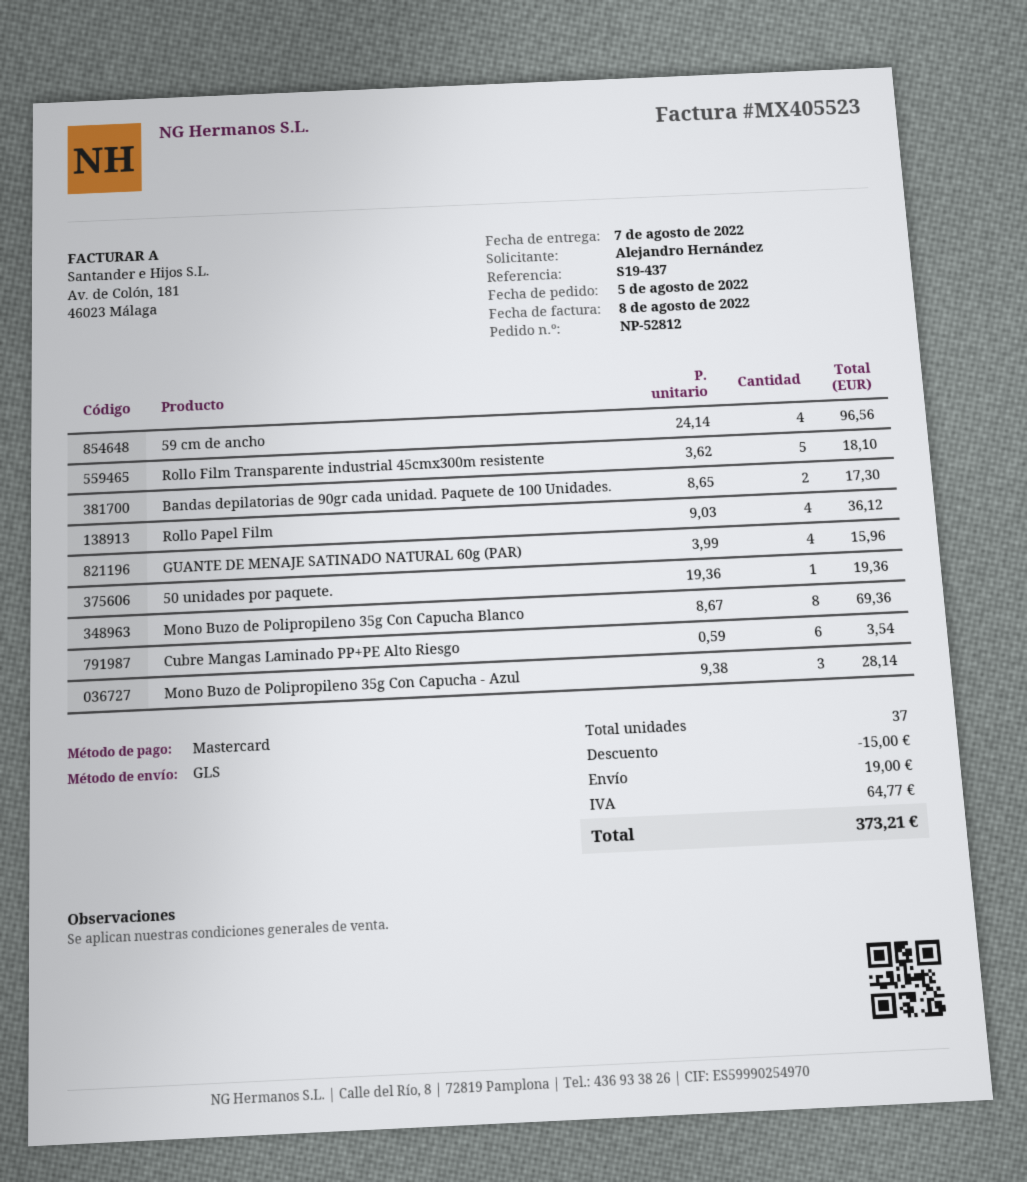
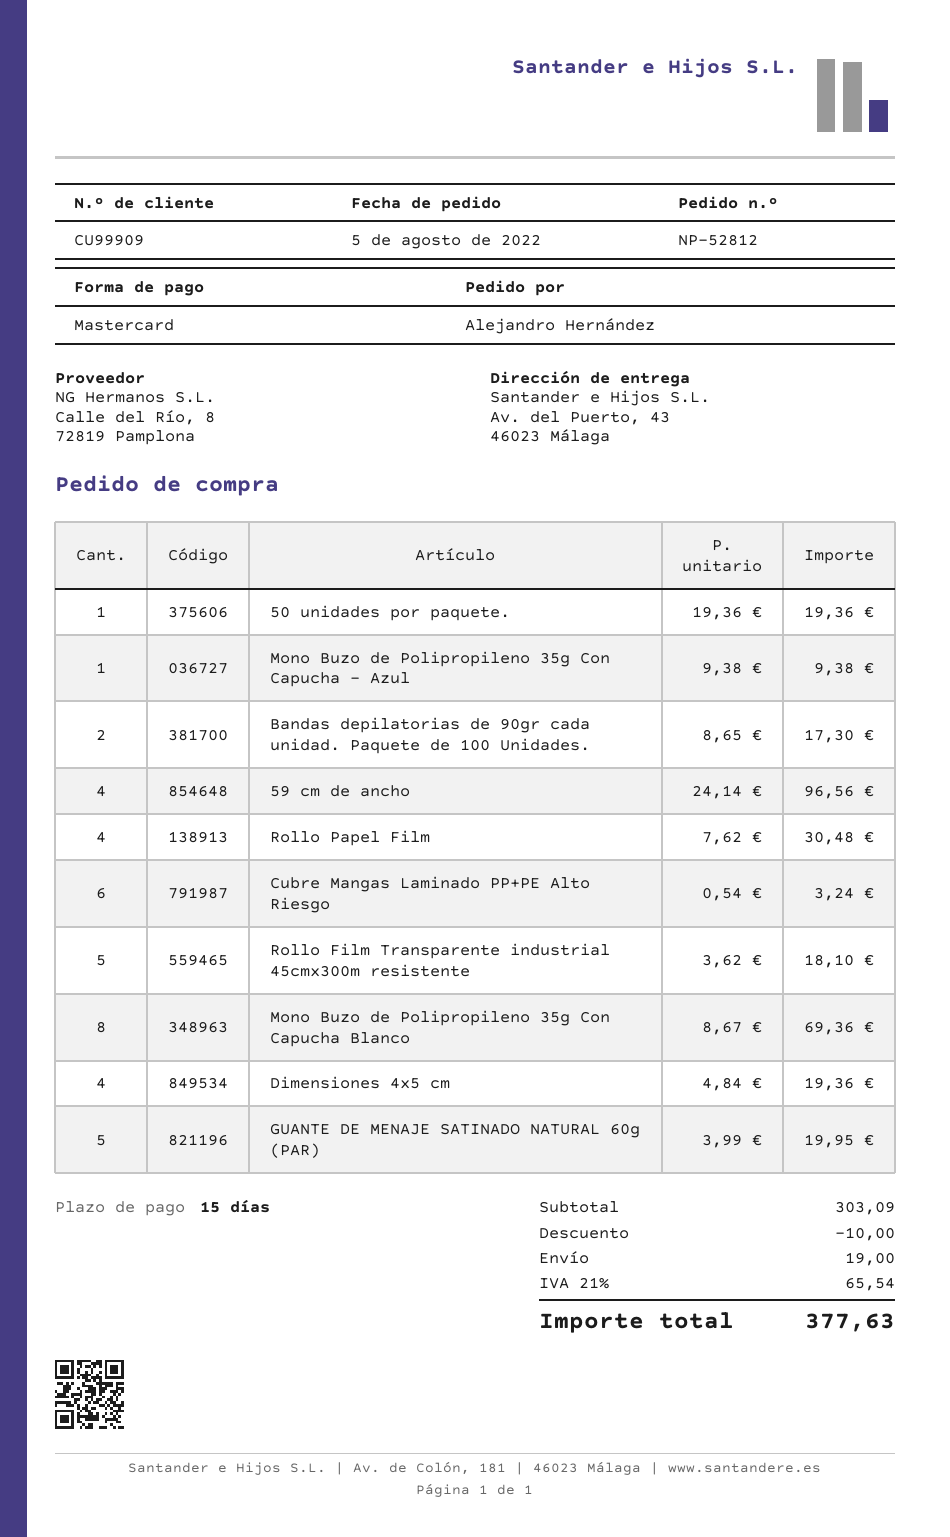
Rollo Papel Film: 4 x 9.03 = 36.12 -> 4 x 7.62 = 30.48
GUANTE DE MENAJE SATINADO NATURAL 60g (PAR): 4 x 3.99 = 15.96 -> 5 x 3.99 = 19.95
Cubre Mangas Laminado PP+PE Alto Riesgo: 6 x 0.59 = 3.54 -> 6 x 0.54 = 3.24
Mono Buzo de Polipropileno 35g Con Capucha - Azul: 3 x 9.38 = 28.14 -> 1 x 9.38 = 9.38
Dimensiones 4x5 cm: none -> 4 x 4.84 = 19.36
discount: 15.00 -> 10.00
tax: 64.77 -> 65.54
total: 373.21 -> 377.63

